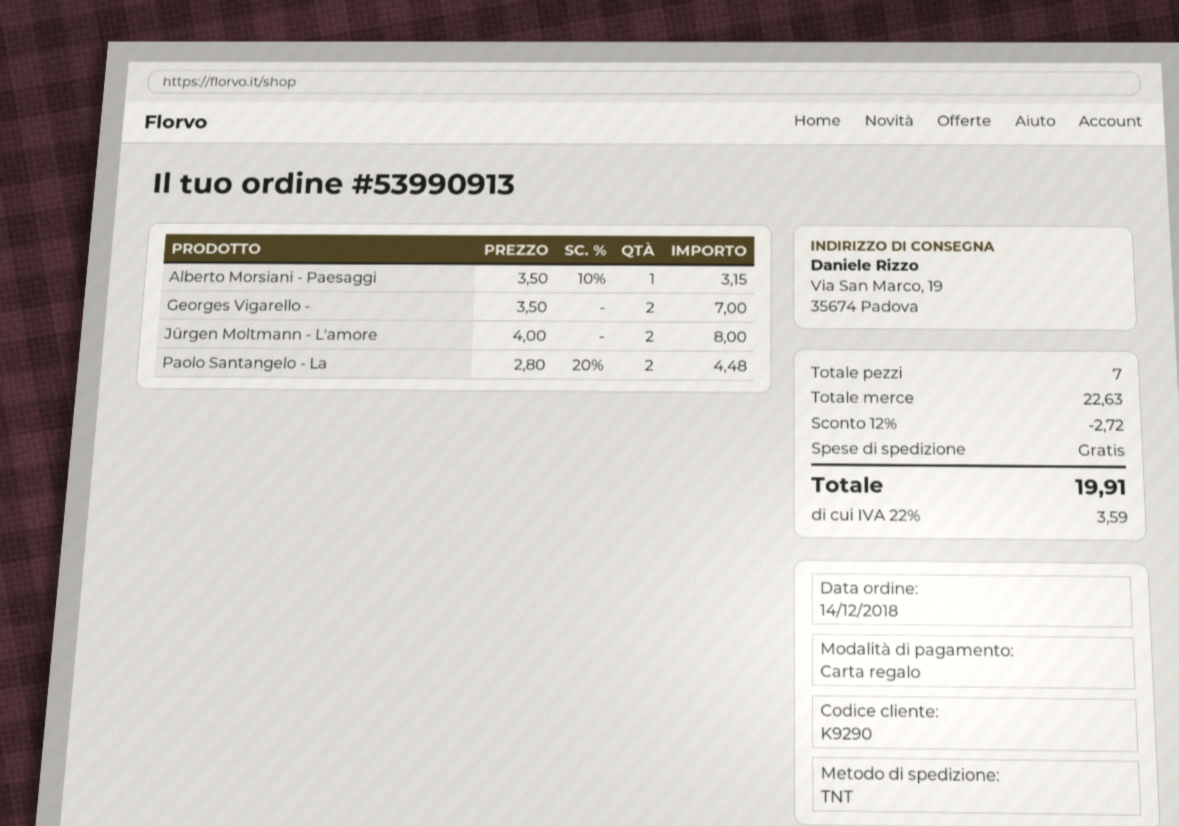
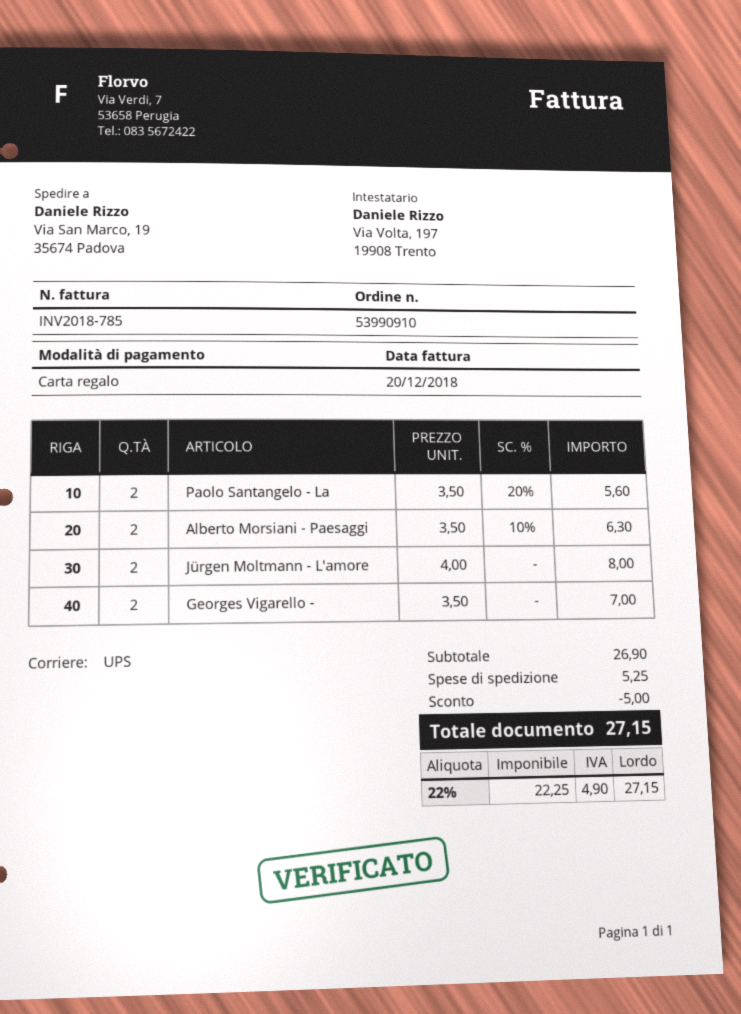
order number: 53990913 -> 53990910
shipping method: TNT -> UPS
Alberto Morsiani - Paesaggi: 1 x 3.50 - 10% = 3.15 -> 2 x 3.50 - 10% = 6.30
Paolo Santangelo - La: 2 x 2.80 - 20% = 4.48 -> 2 x 3.50 - 20% = 5.60
subtotal: 22.63 -> 26.90
discount: 2.72 -> 5.00
shipping: 0.00 -> 5.25
tax: 22% = 3.59 -> 22% = 4.90
total: 19.91 -> 27.15

